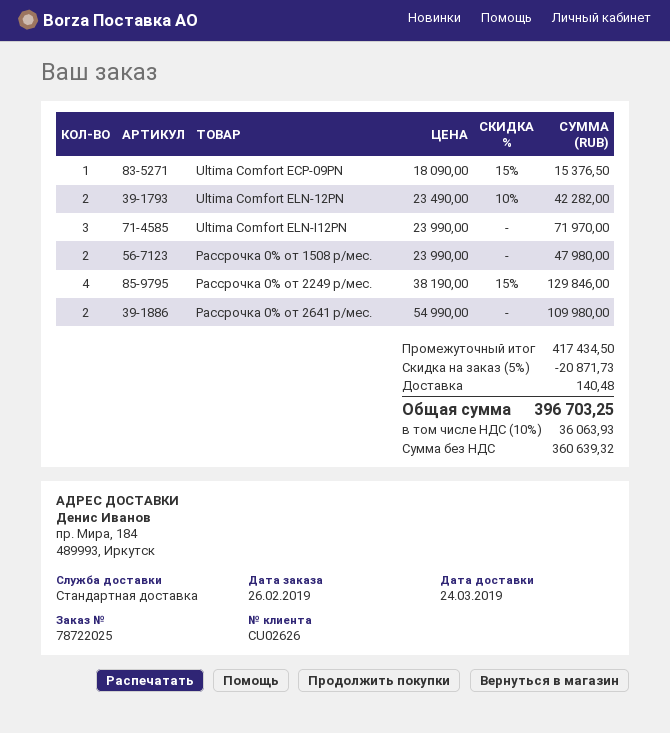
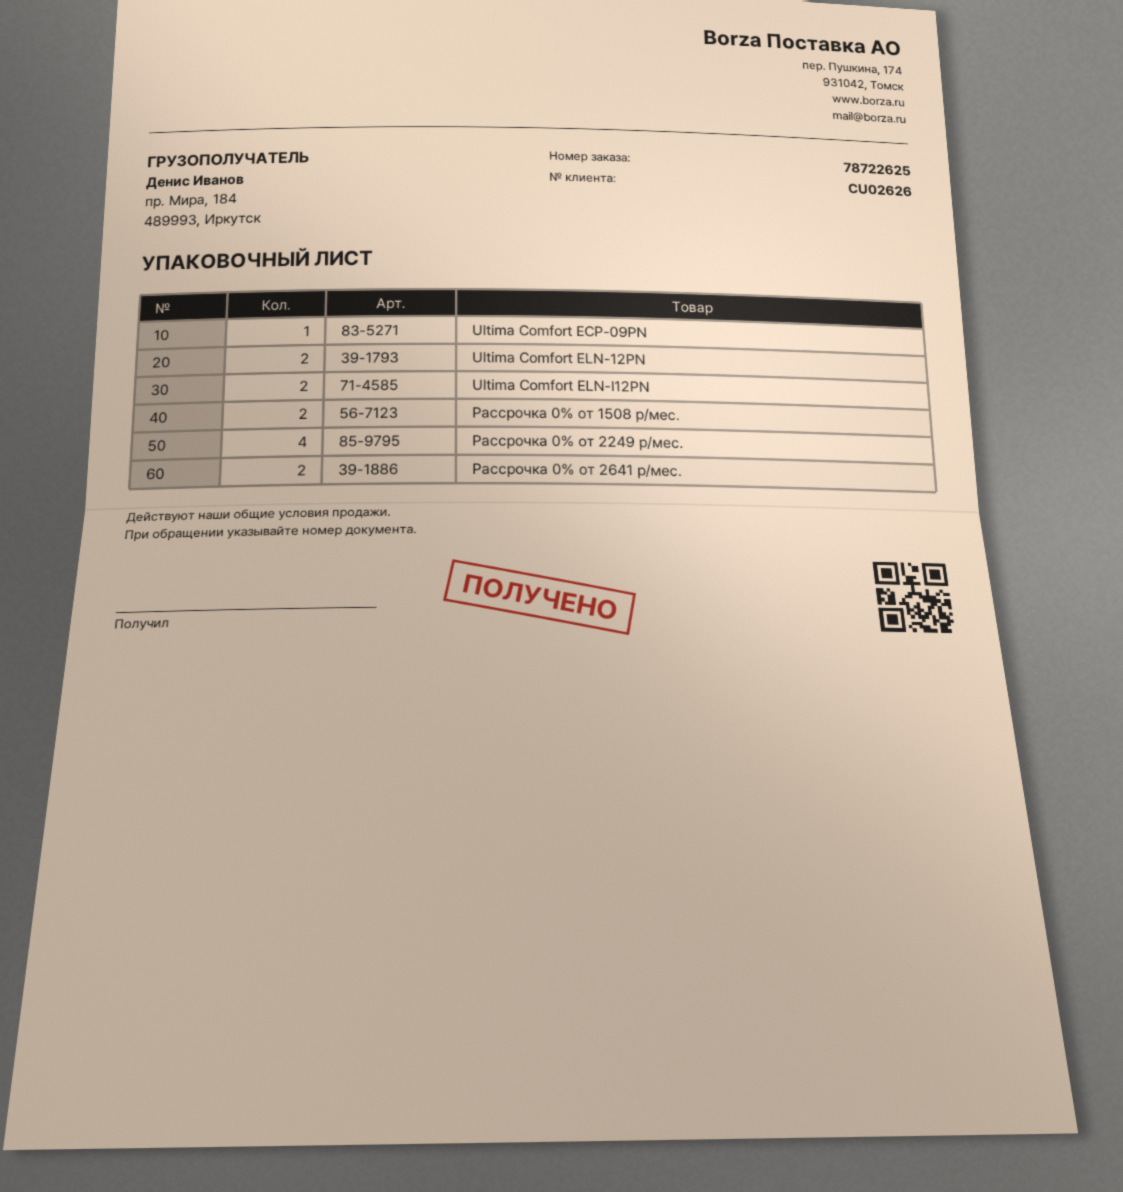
order number: 78722025 -> 78722625
Ultima Comfort ELN-I12PN: 3 -> 2

